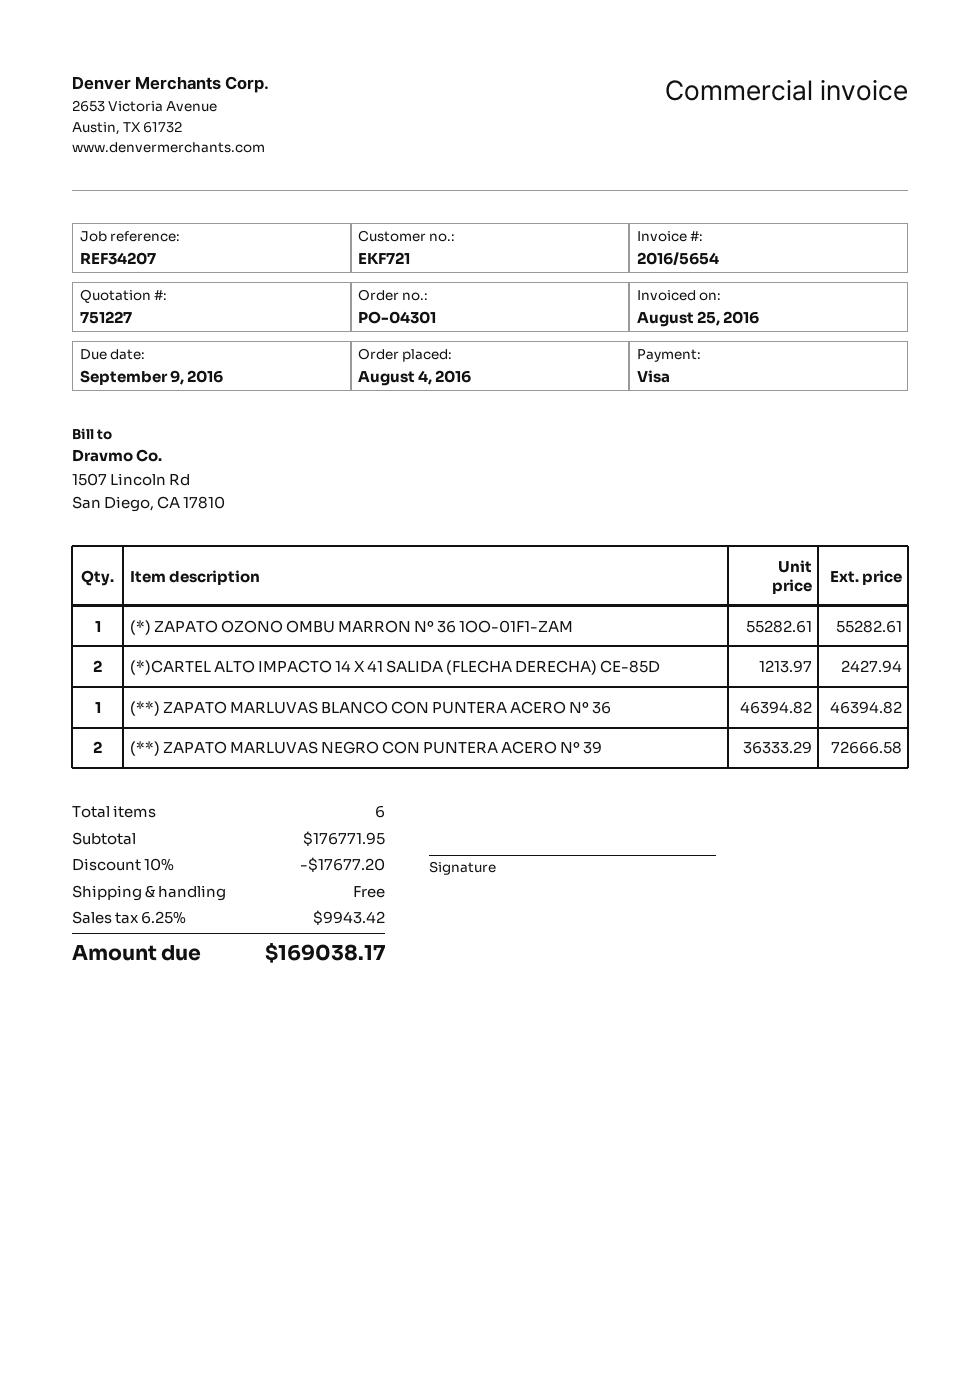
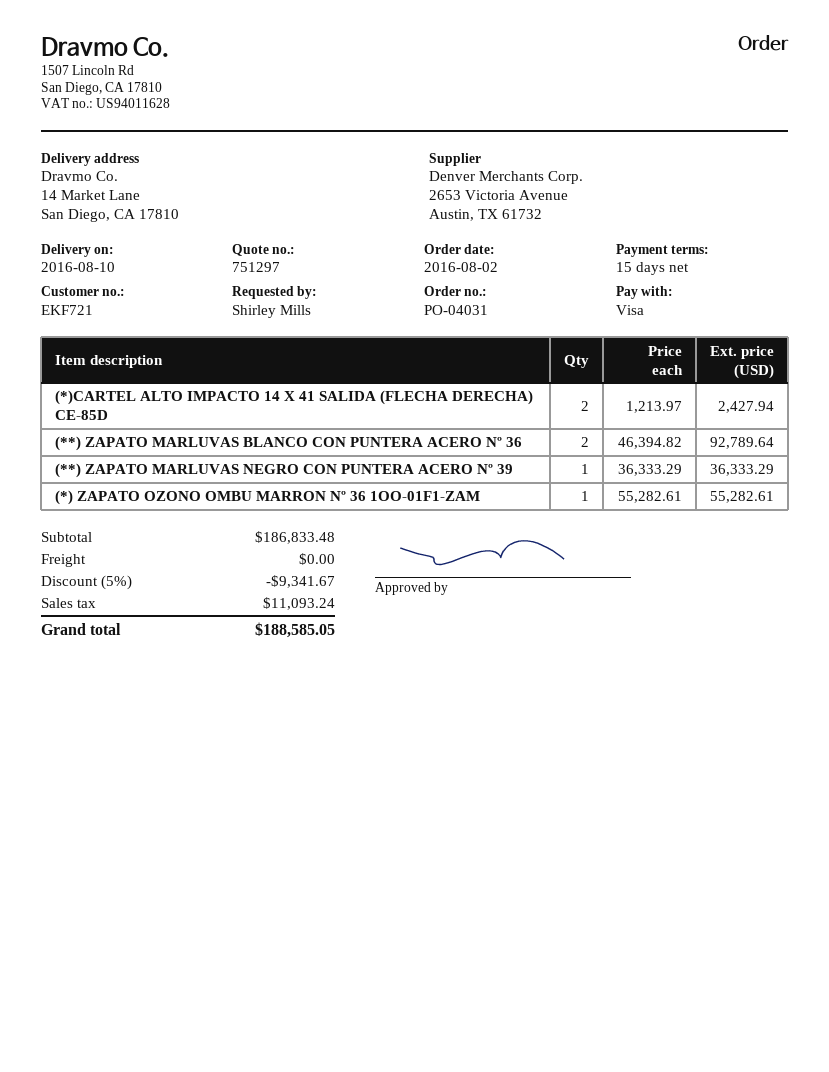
quote number: 751227 -> 751297
order number: PO-04301 -> PO-04031
order date: 2016-08-04 -> 2016-08-02
(**) ZAPATO MARLUVAS BLANCO CON PUNTERA ACERO Nº 36: 1 x 46394.82 = 46394.82 -> 2 x 46394.82 = 92789.64
(**) ZAPATO MARLUVAS NEGRO CON PUNTERA ACERO Nº 39: 2 x 36333.29 = 72666.58 -> 1 x 36333.29 = 36333.29
subtotal: 176771.95 -> 186833.48
discount: 10% = 17677.20 -> 5% = 9341.67
tax: 9943.42 -> 11093.24
total: 169038.17 -> 188585.05

